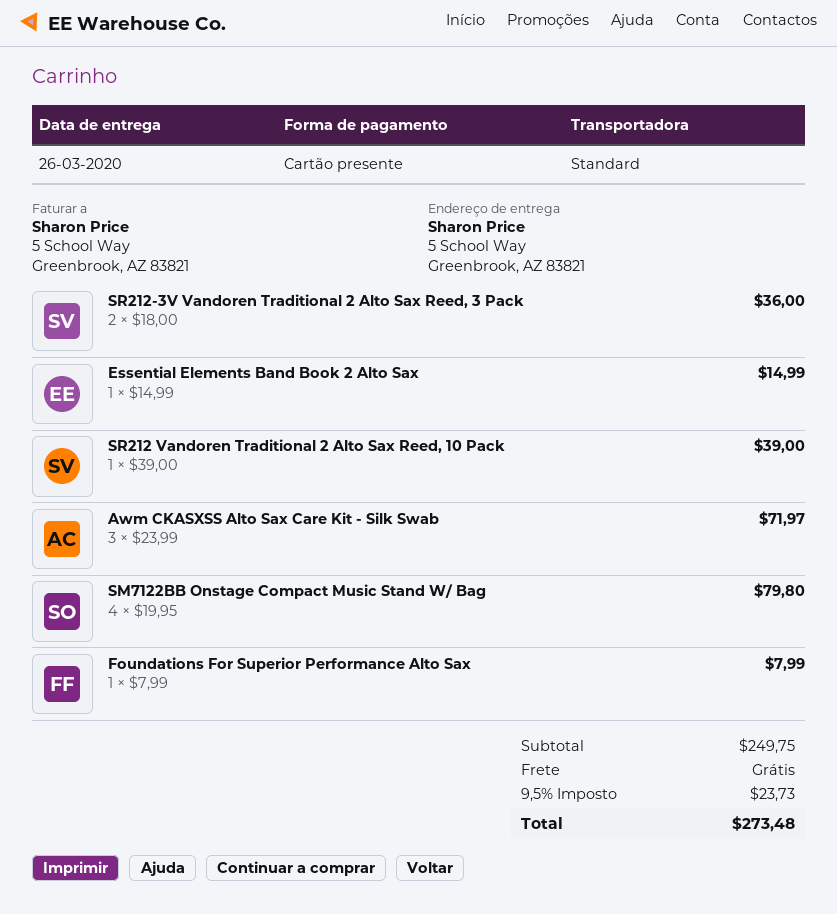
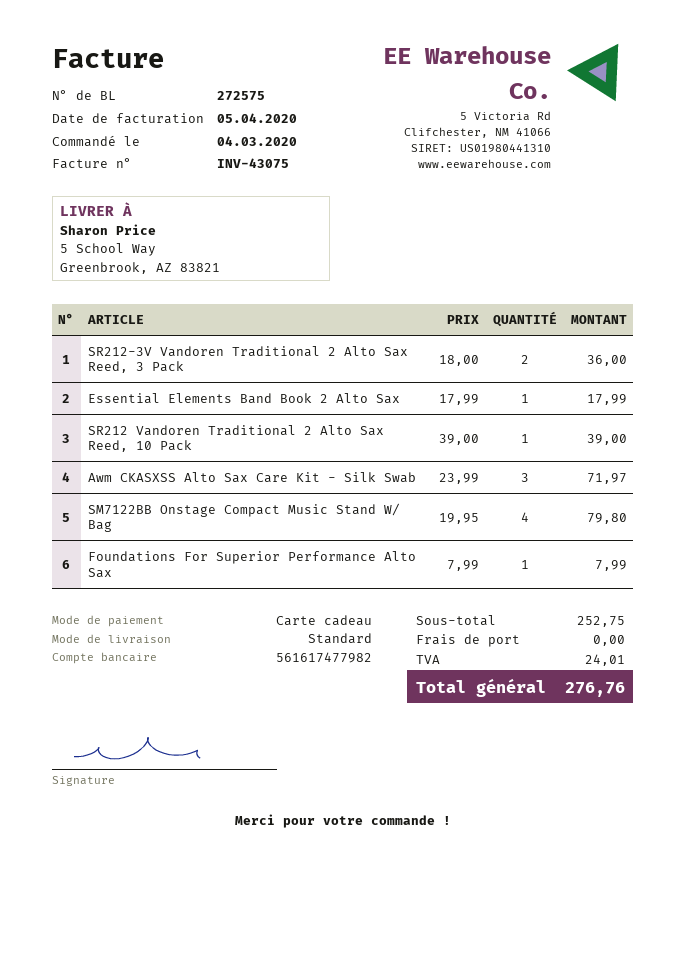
Essential Elements Band Book 2 Alto Sax: 1 x 14.99 = 14.99 -> 1 x 17.99 = 17.99
subtotal: 249.75 -> 252.75
tax: 23.73 -> 24.01
total: 273.48 -> 276.76

